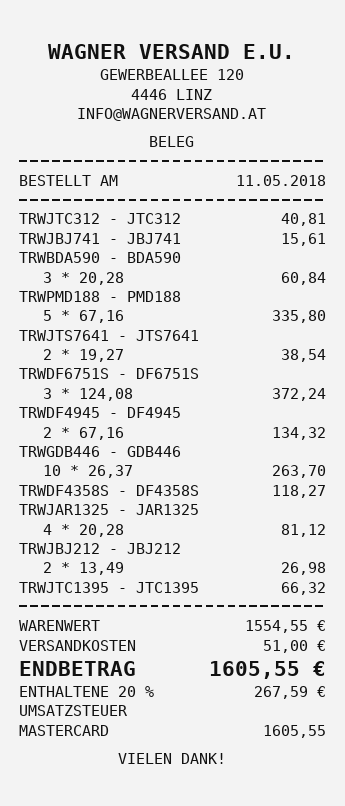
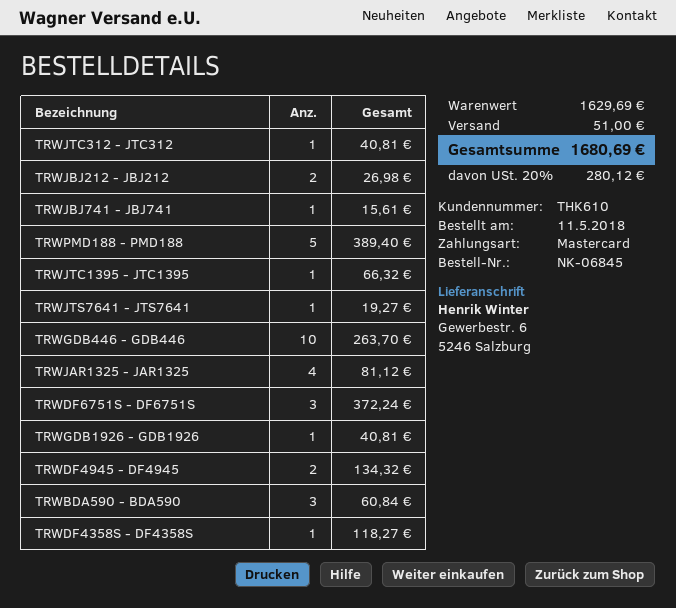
TRWPMD188 - PMD188: 5 for 335.80 -> 5 for 389.40
TRWJTS7641 - JTS7641: 2 for 38.54 -> 1 for 19.27
TRWGDB1926 - GDB1926: none -> 1 for 40.81
subtotal: 1554.55 -> 1629.69
tax: 20% = 267.59 -> 20% = 280.12
total: 1605.55 -> 1680.69

